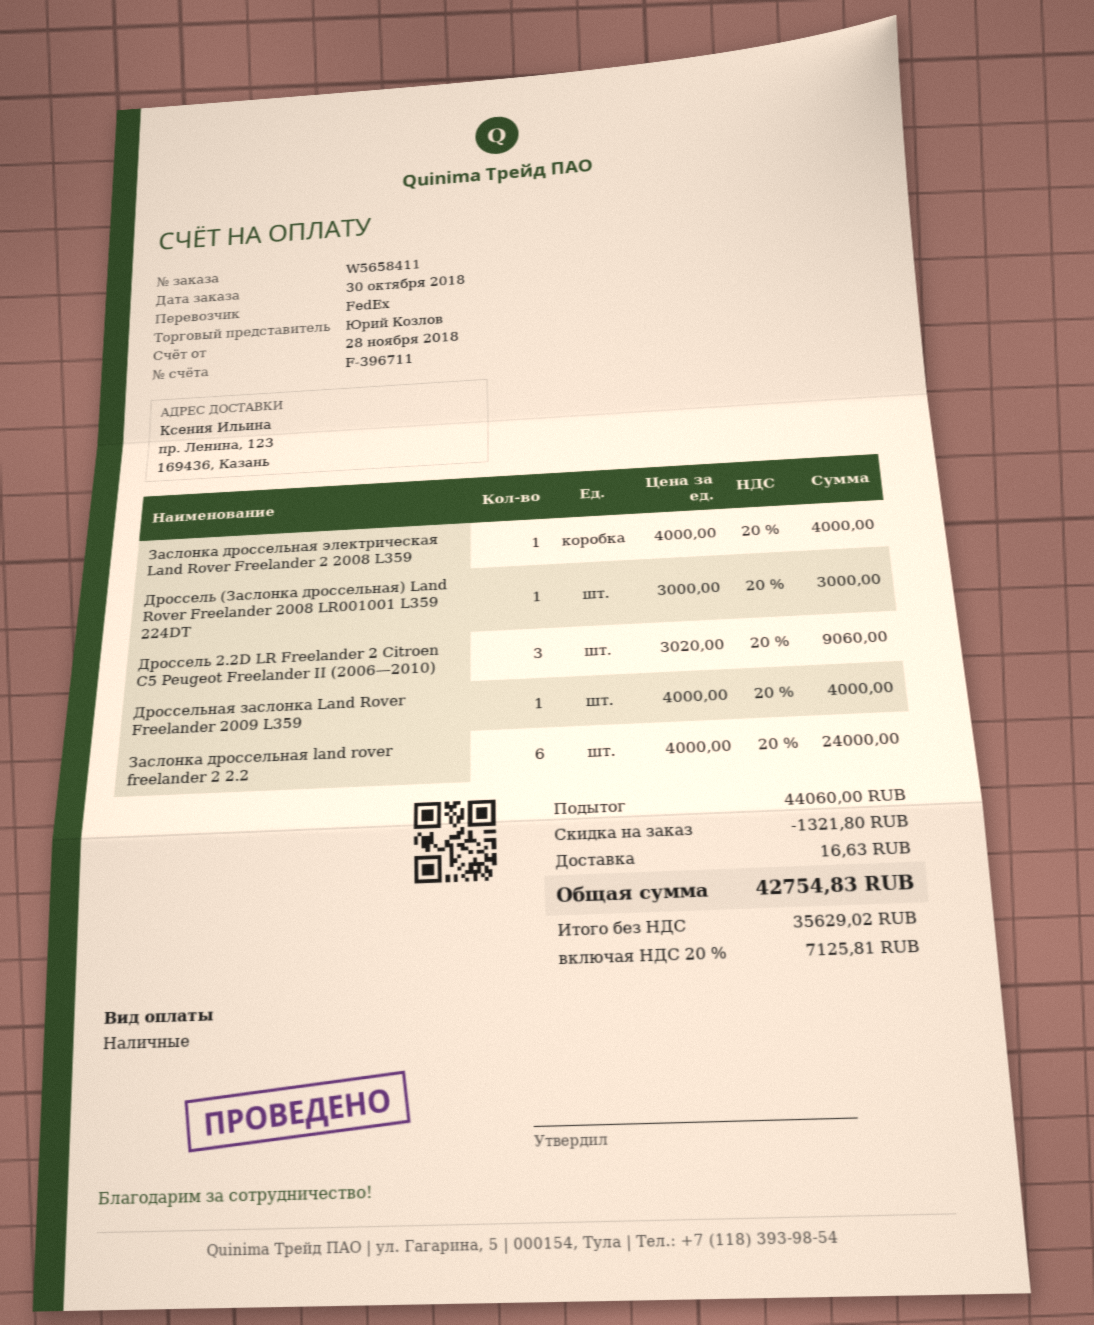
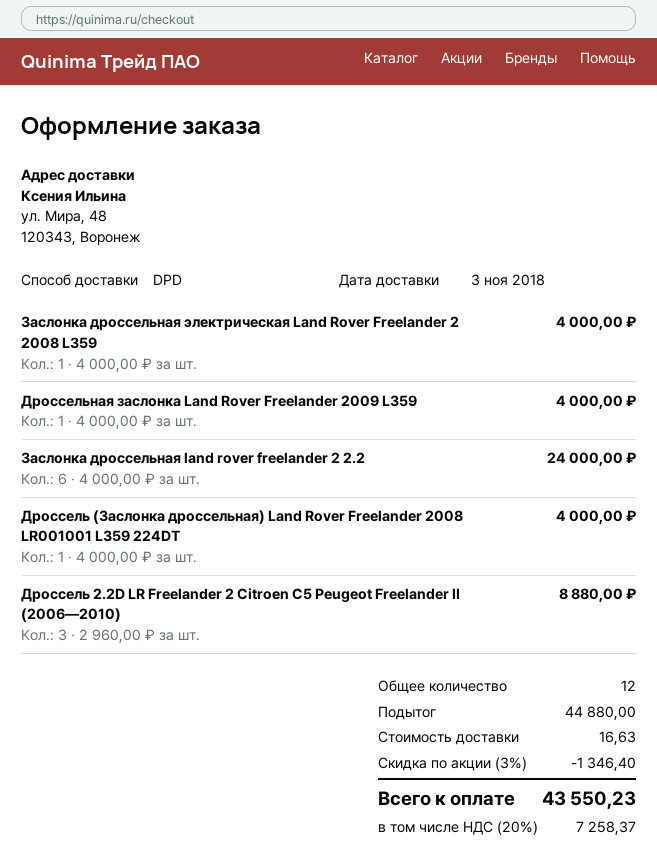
shipping method: FedEx -> DPD
ship to: пр. Ленина, 123, 169436, Казань -> ул. Мира, 48, 120343, Воронеж
Дроссель (Заслонка дроссельная) Land Rover Freelander 2008 LR001001 L359 224DT: 1 x 3000.00 = 3000.00 -> 1 x 4000.00 = 4000.00
Дроссель 2.2D LR Freelander 2 Citroen C5 Peugeot Freelander II (2006—2010): 3 x 3020.00 = 9060.00 -> 3 x 2960.00 = 8880.00
subtotal: 44060.00 -> 44880.00
discount: 1321.80 -> 1346.40
tax: 20% = 7125.81 -> 20% = 7258.37
total: 42754.83 -> 43550.23

